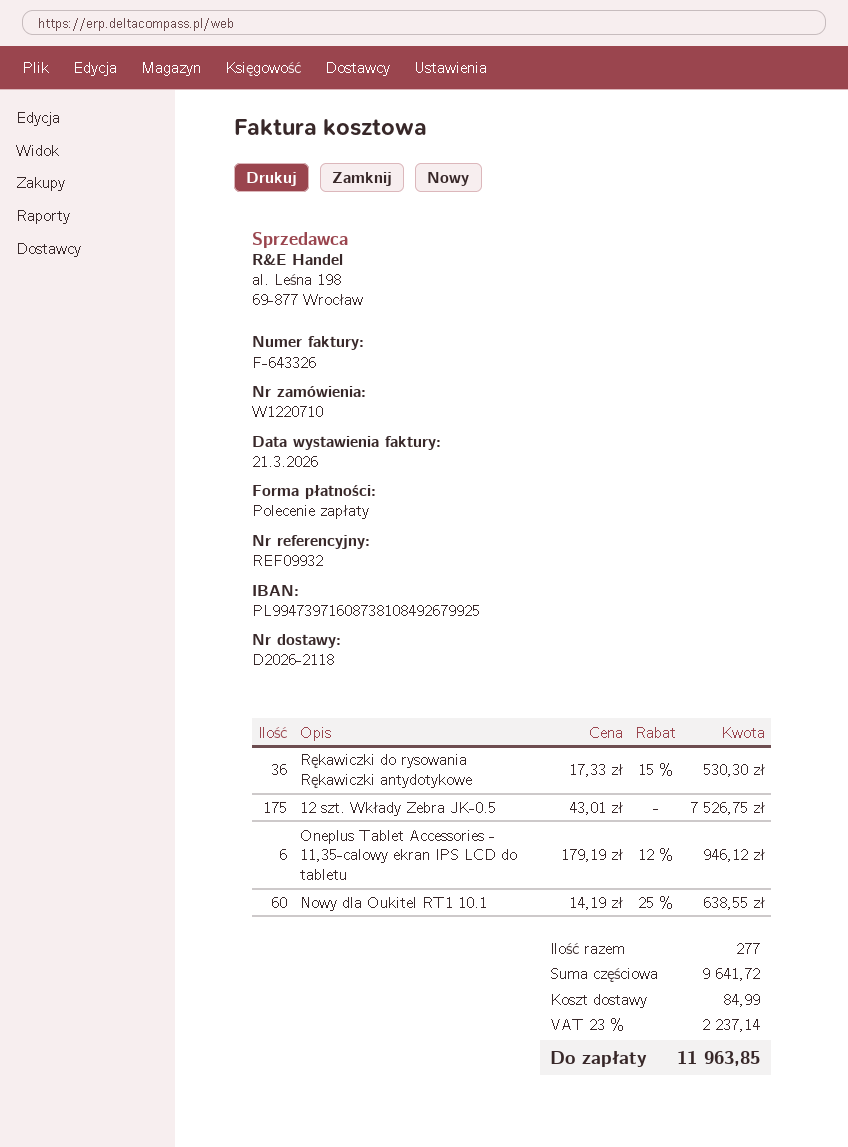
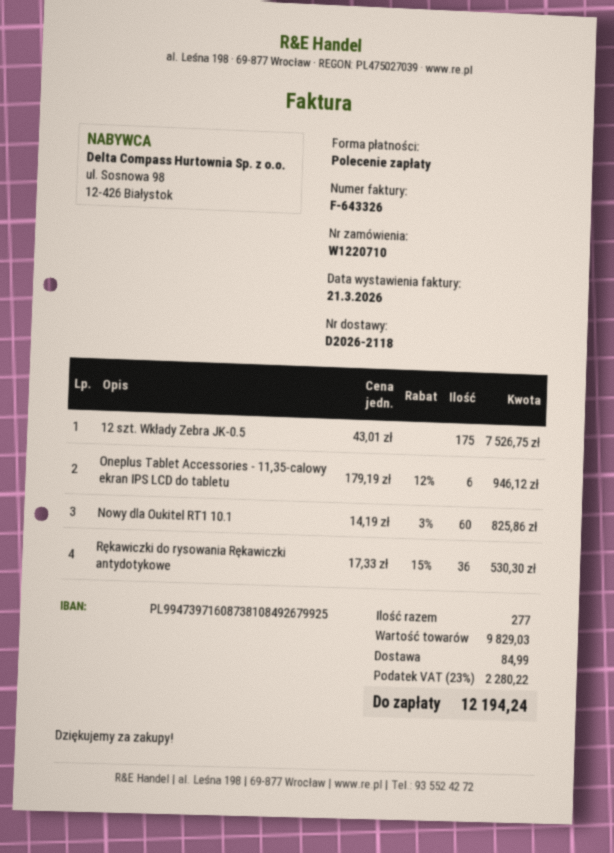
Nowy dla Oukitel RT1 10.1: 60 x 14.19 - 25% = 638.55 -> 60 x 14.19 - 3% = 825.86
subtotal: 9641.72 -> 9829.03
tax: 23% = 2237.14 -> 23% = 2280.22
total: 11963.85 -> 12194.24

